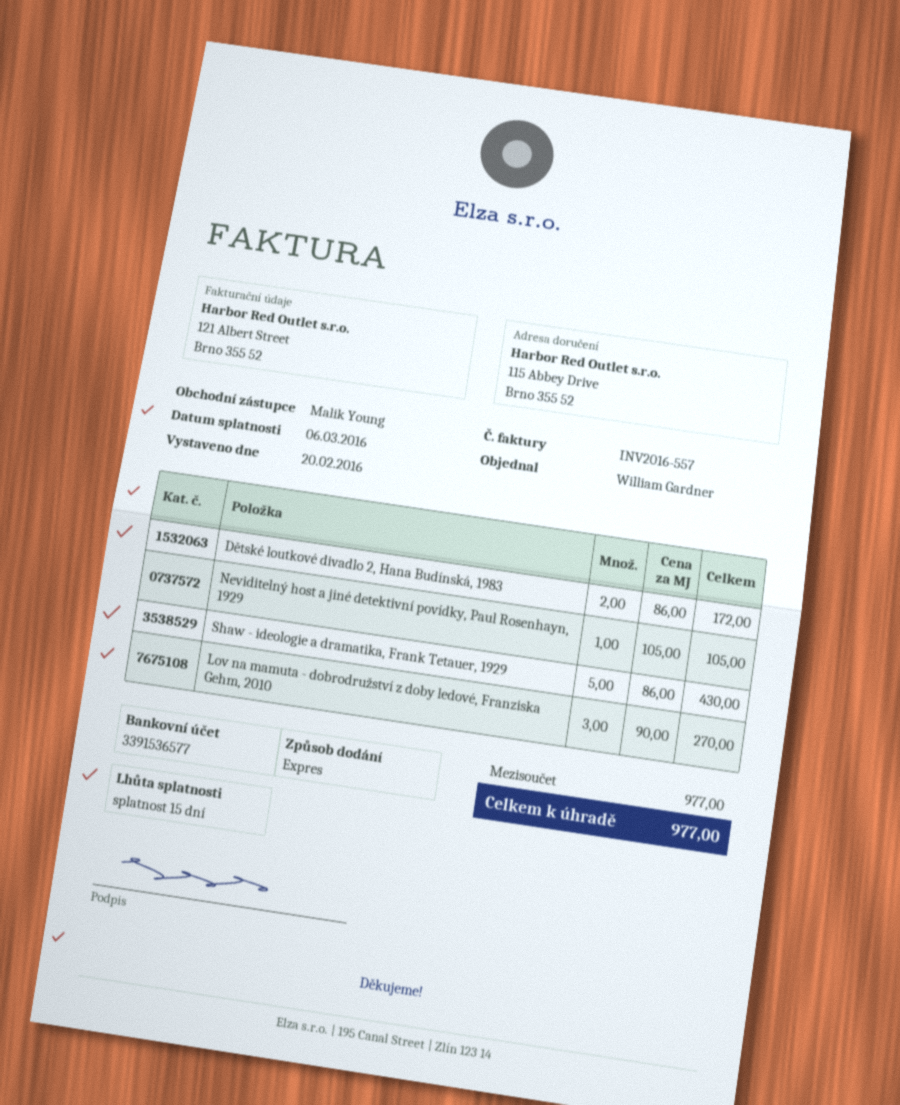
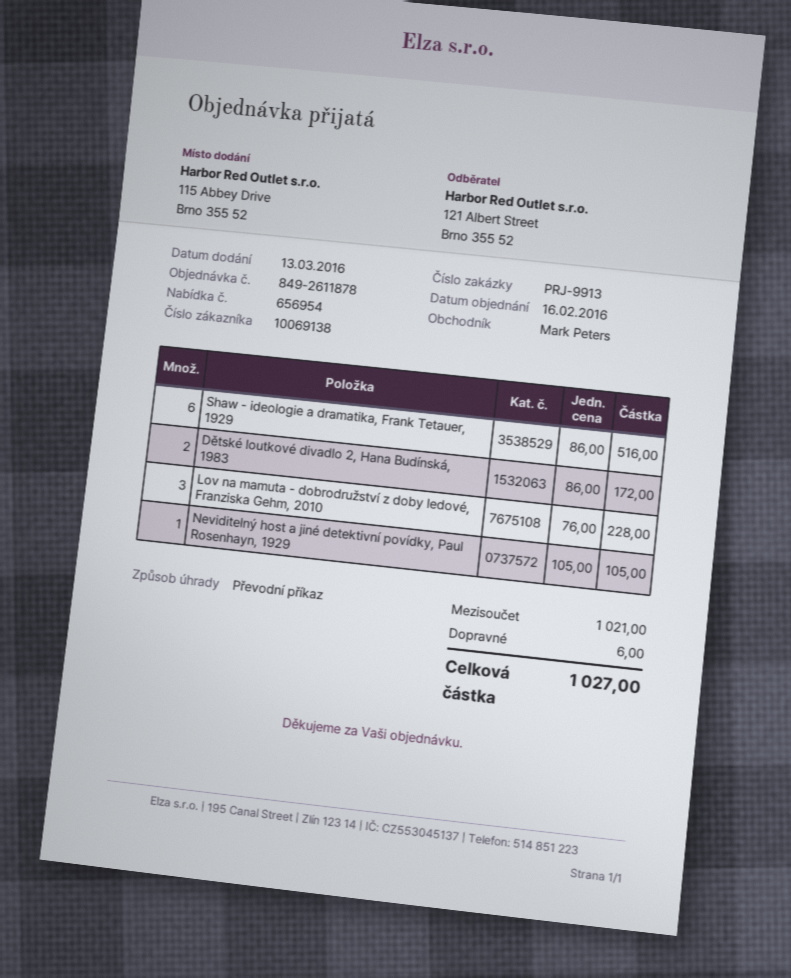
sales rep: Malik Young -> Mark Peters
Shaw - ideologie a dramatika, Frank Tetauer, 1929: 5 x 86.00 = 430.00 -> 6 x 86.00 = 516.00
Lov na mamuta - dobrodružství z doby ledové, Franziska Gehm, 2010: 3 x 90.00 = 270.00 -> 3 x 76.00 = 228.00
subtotal: 977.00 -> 1021.00
shipping: none -> 6.00
total: 977.00 -> 1027.00

